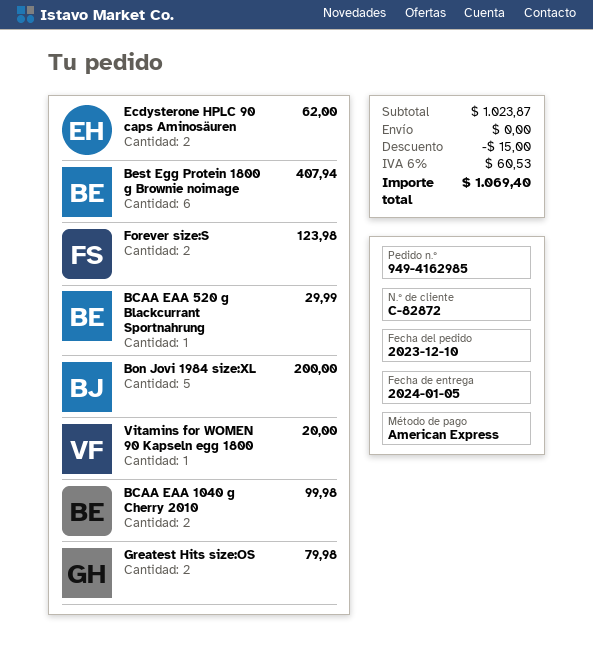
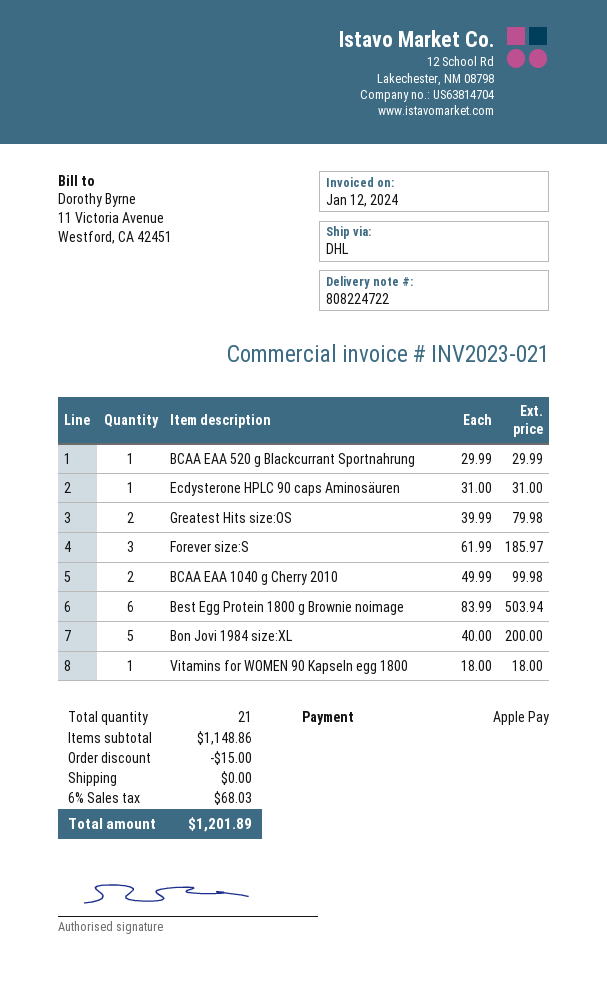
payment method: American Express -> Apple Pay
Ecdysterone HPLC 90 caps Aminosäuren: 2 for 62.00 -> 1 for 31.00
Best Egg Protein 1800 g Brownie noimage: 6 for 407.94 -> 6 for 503.94
Forever size:S: 2 for 123.98 -> 3 for 185.97
Vitamins for WOMEN 90 Kapseln egg 1800: 1 for 20.00 -> 1 for 18.00
subtotal: 1023.87 -> 1148.86
tax: 6% = 60.53 -> 6% = 68.03
total: 1069.40 -> 1201.89

